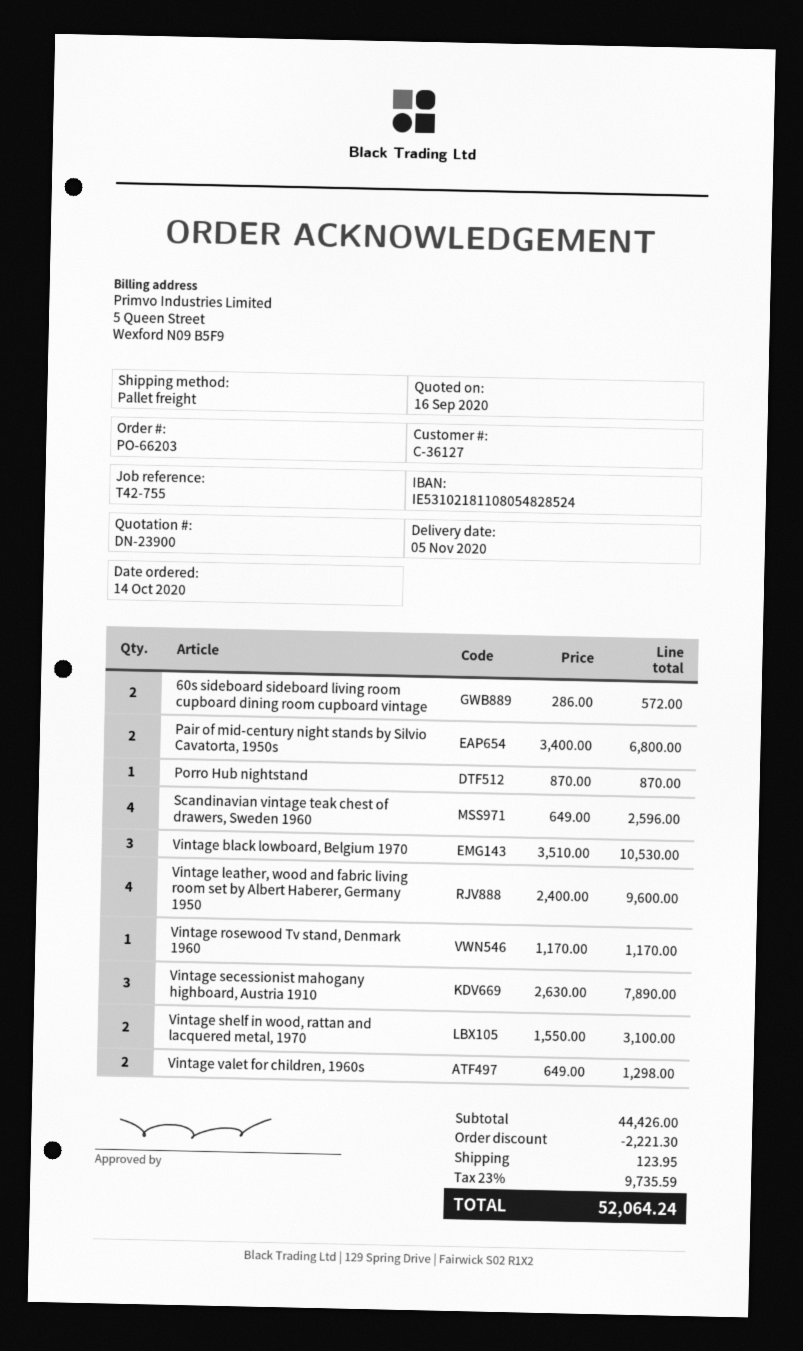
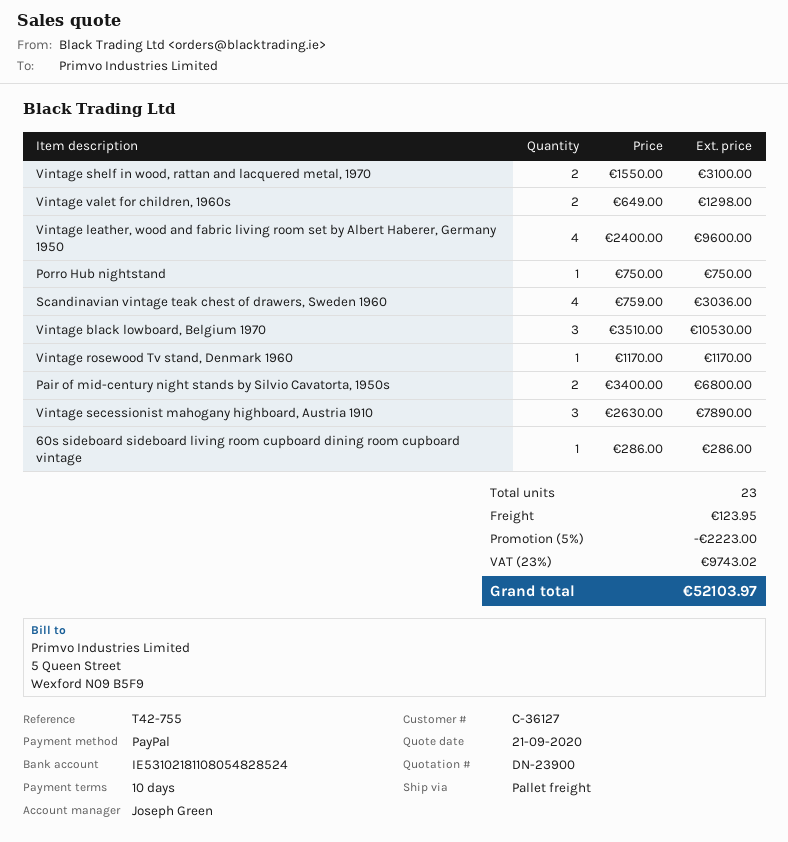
quote date: 2020-09-16 -> 2020-09-21
60s sideboard sideboard living room cupboard dining room cupboard vintage: 2 x 286.00 = 572.00 -> 1 x 286.00 = 286.00
Porro Hub nightstand: 1 x 870.00 = 870.00 -> 1 x 750.00 = 750.00
Scandinavian vintage teak chest of drawers, Sweden 1960: 4 x 649.00 = 2596.00 -> 4 x 759.00 = 3036.00
discount: 2221.30 -> 2223.00
tax: 23% = 9735.59 -> 23% = 9743.02
total: 52064.24 -> 52103.97

